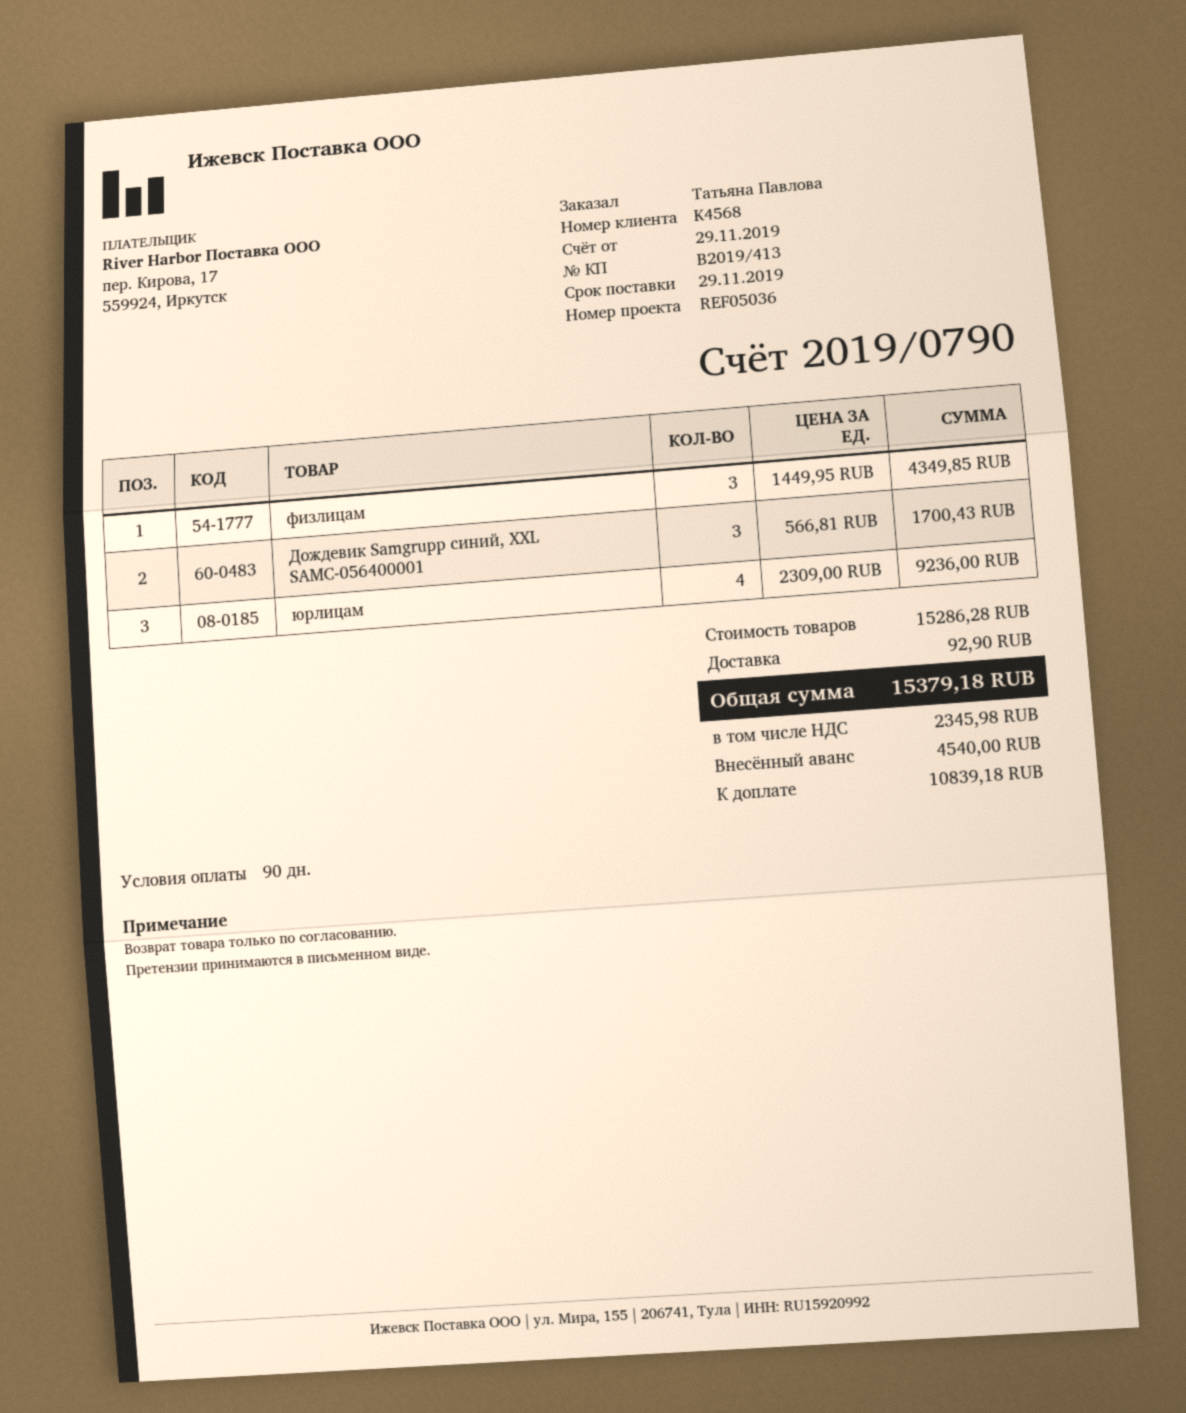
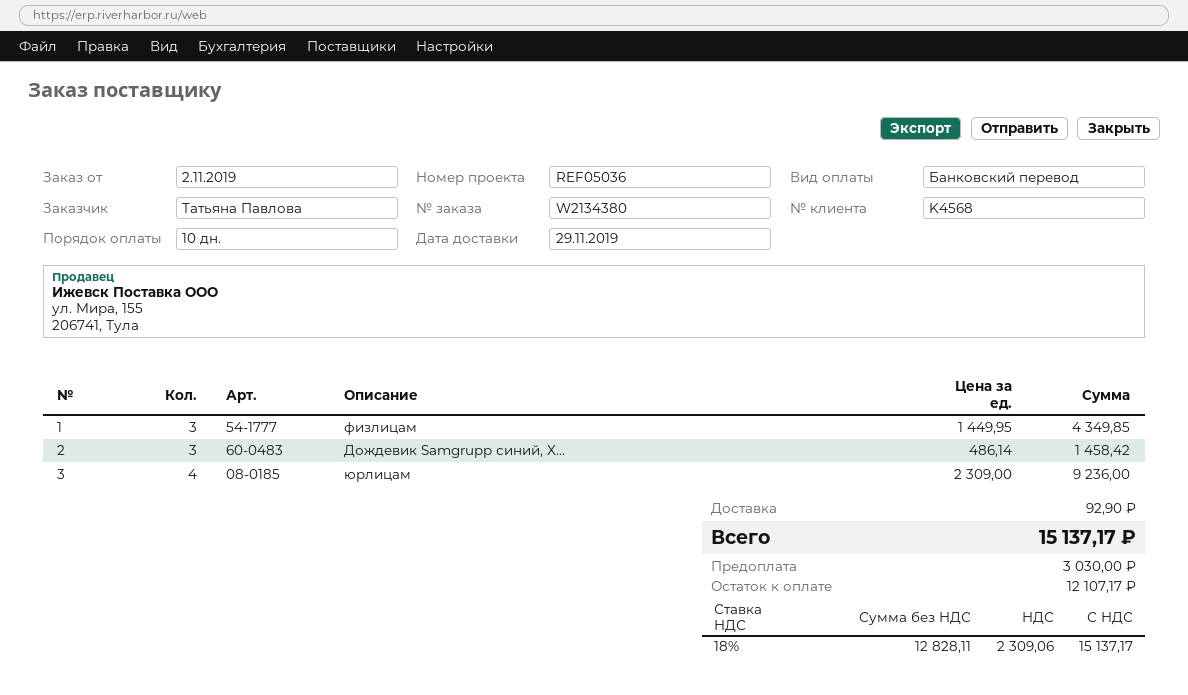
payment terms: 90 days -> 10 days
Дождевик Samgrupp синий, XXL SAMC-056400001: 3 x 566.81 = 1700.43 -> 3 x 486.14 = 1458.42
tax: 2345.98 -> 2309.06
total: 15379.18 -> 15137.17
deposit: 4540.00 -> 3030.00
balance: 10839.18 -> 12107.17

